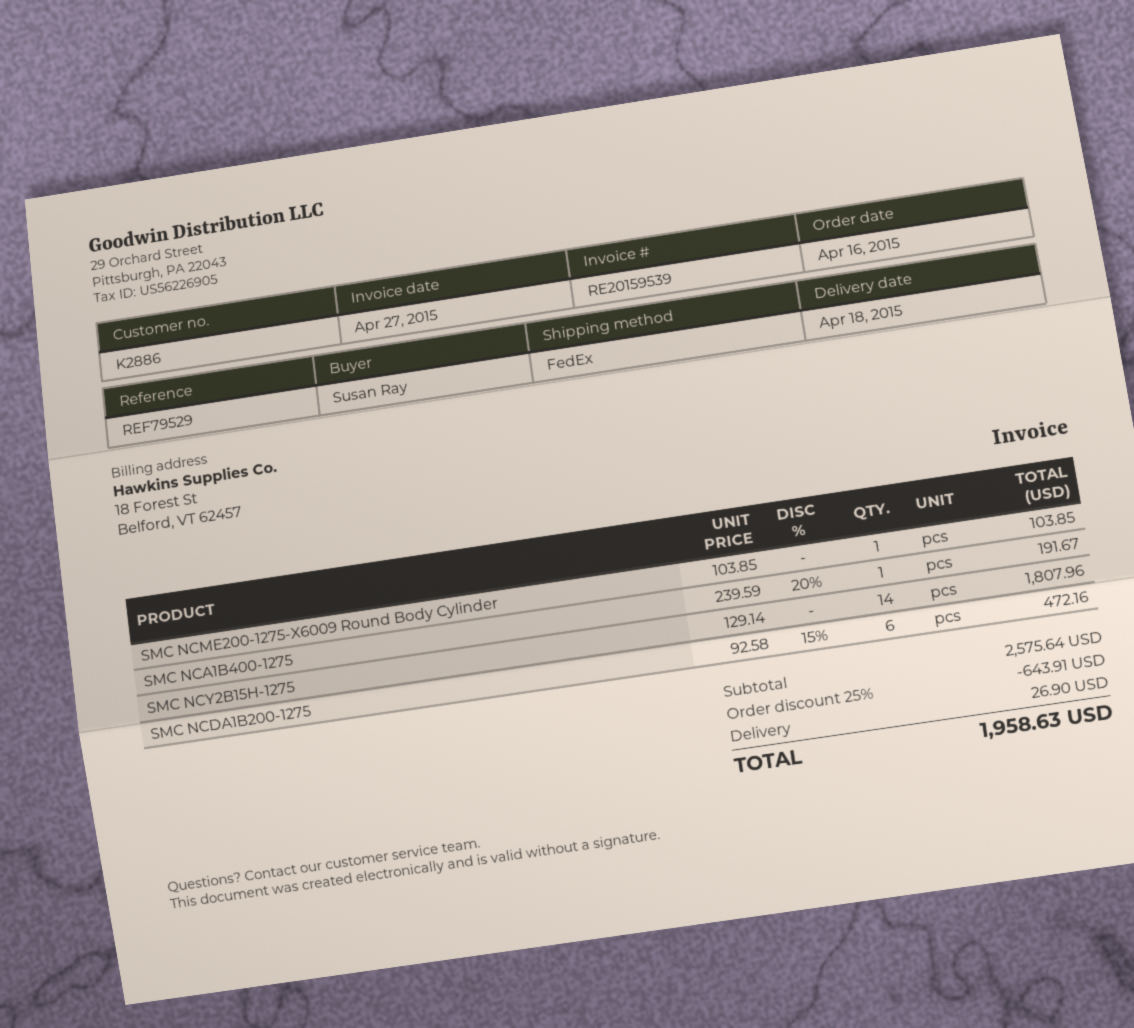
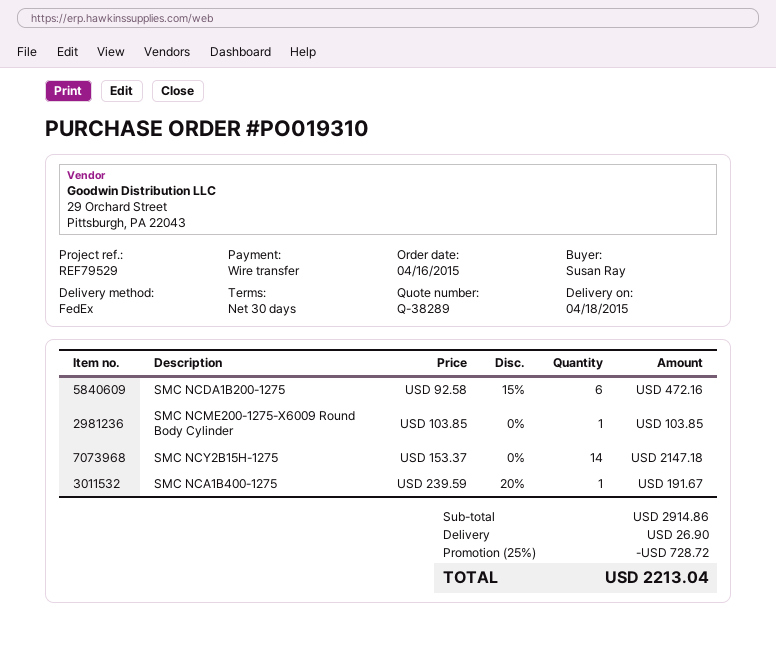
SMC NCY2B15H-1275: 14 x 129.14 = 1807.96 -> 14 x 153.37 = 2147.18
subtotal: 2575.64 -> 2914.86
discount: 25% = 643.91 -> 25% = 728.72
total: 1958.63 -> 2213.04

